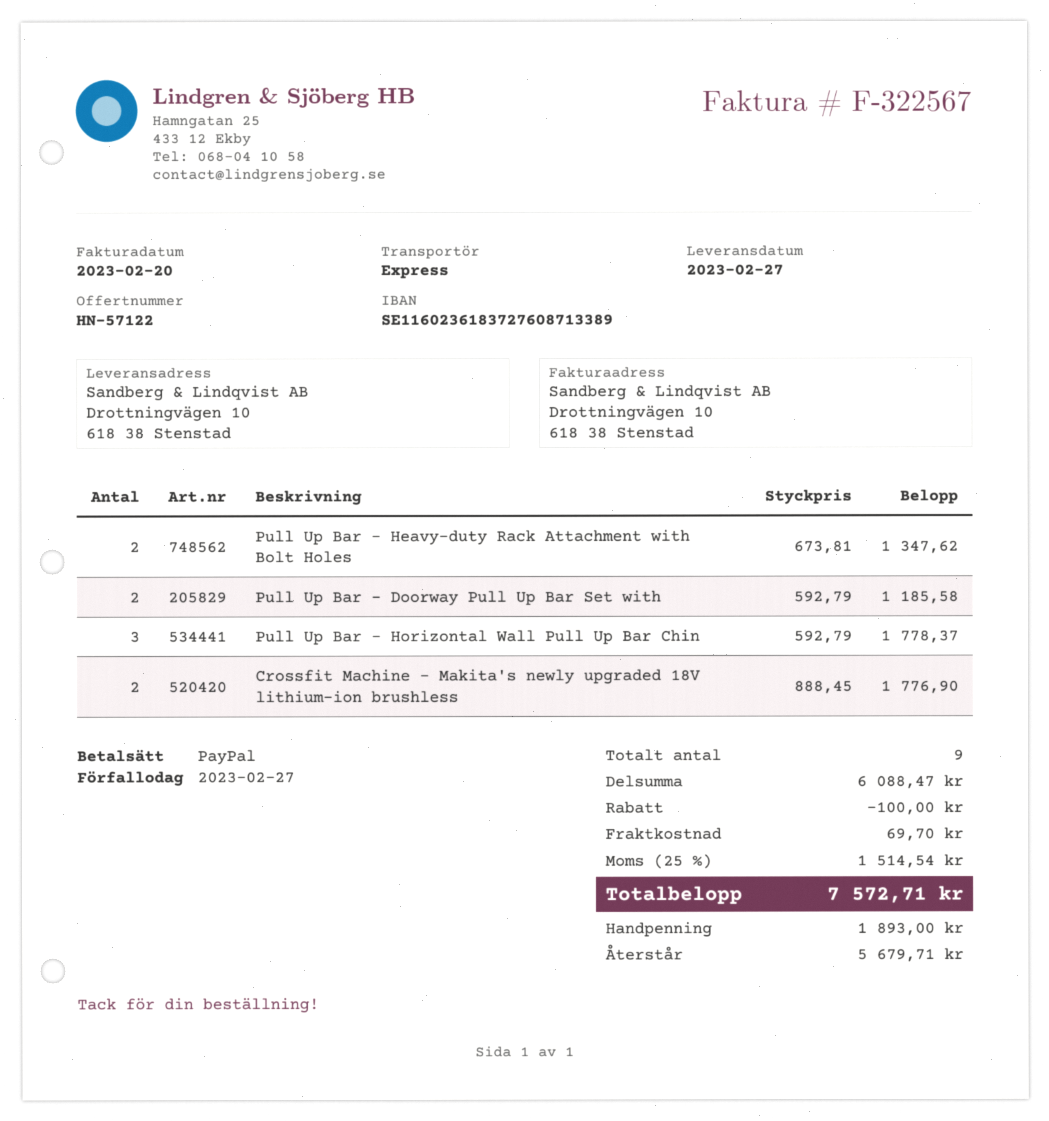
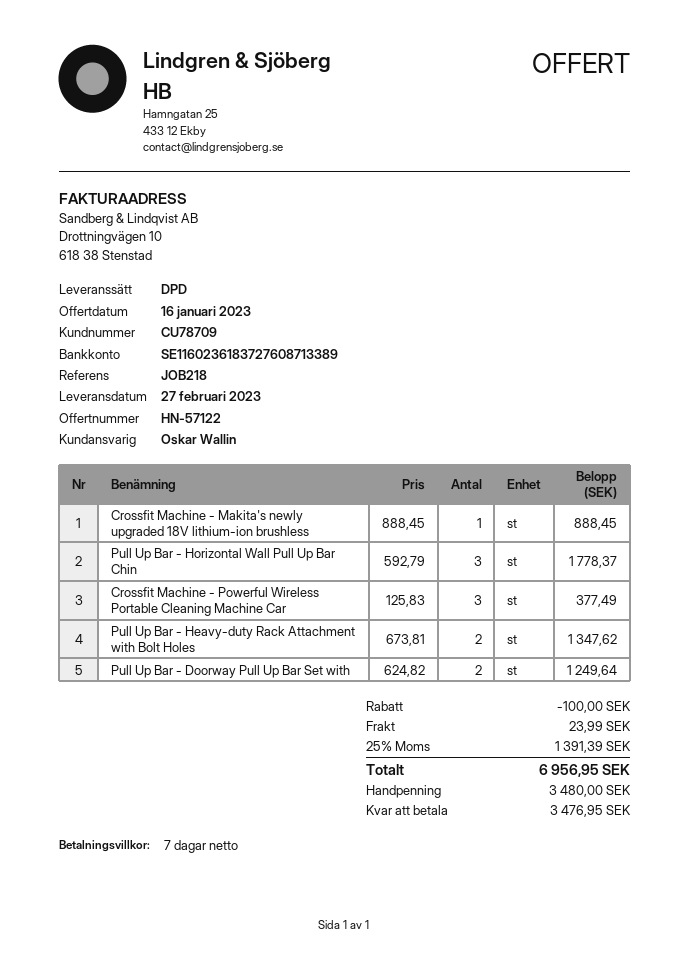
shipping method: express -> DPD
Pull Up Bar - Doorway Pull Up Bar Set with: 2 x 592.79 = 1185.58 -> 2 x 624.82 = 1249.64
Crossfit Machine - Makita's newly upgraded 18V lithium-ion brushless: 2 x 888.45 = 1776.90 -> 1 x 888.45 = 888.45
Crossfit Machine - Powerful Wireless Portable Cleaning Machine Car: none -> 3 x 125.83 = 377.49
shipping: 69.70 -> 23.99
tax: 25% = 1514.54 -> 25% = 1391.39
total: 7572.71 -> 6956.95
deposit: 1893.00 -> 3480.00
balance: 5679.71 -> 3476.95

